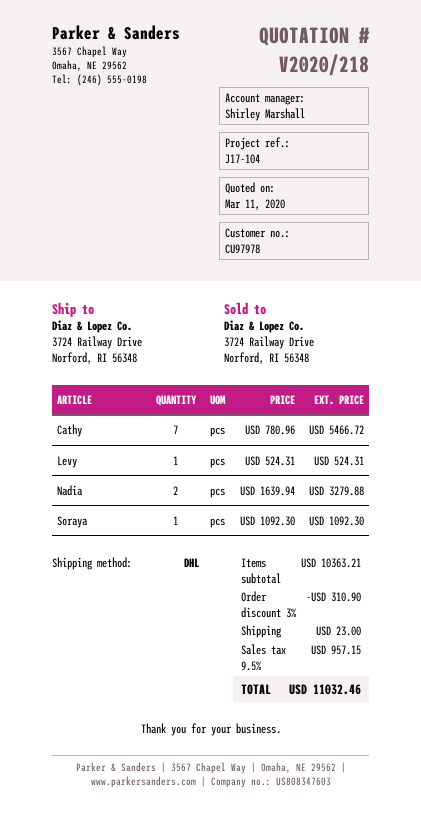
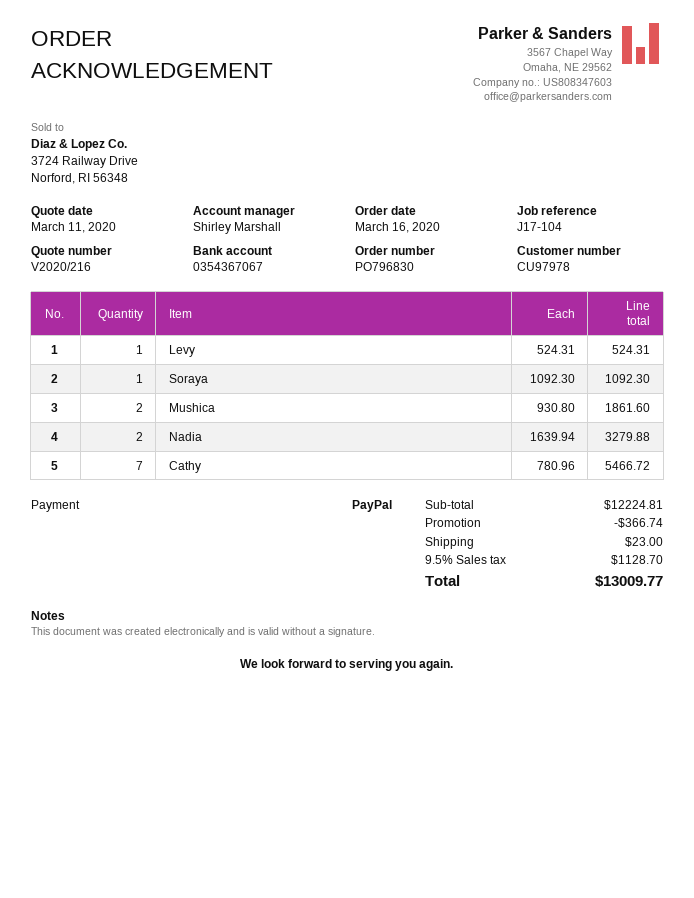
quote number: V2020/218 -> V2020/216
Mushica: none -> 2 x 930.80 = 1861.60
subtotal: 10363.21 -> 12224.81
discount: 310.90 -> 366.74
tax: 9.5% = 957.15 -> 9.5% = 1128.70
total: 11032.46 -> 13009.77

